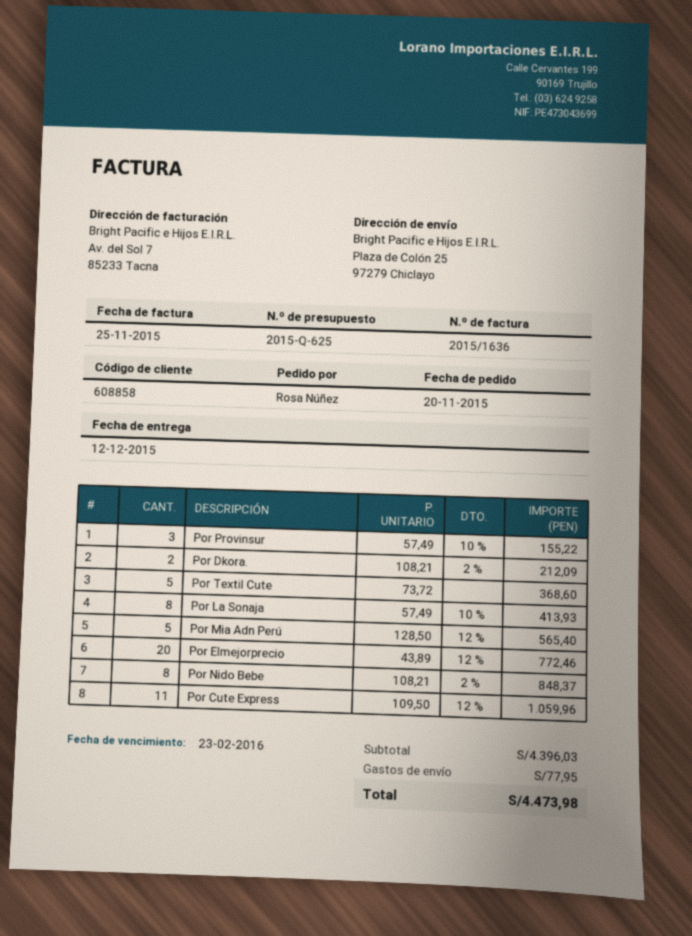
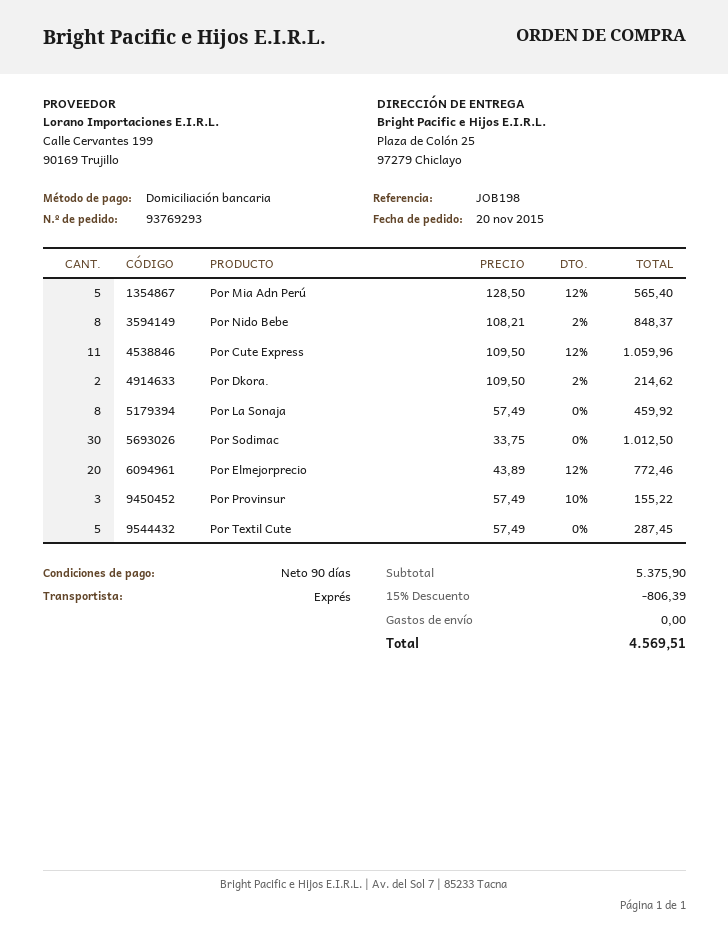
Por Dkora.: 2 x 108.21 - 2% = 212.09 -> 2 x 109.50 - 2% = 214.62
Por Textil Cute: 5 x 73.72 = 368.60 -> 5 x 57.49 = 287.45
Por La Sonaja: 8 x 57.49 - 10% = 413.93 -> 8 x 57.49 = 459.92
Por Sodimac: none -> 30 x 33.75 = 1012.50
subtotal: 4396.03 -> 5375.90
discount: none -> 15% = 806.39
shipping: 77.95 -> 0.00
total: 4473.98 -> 4569.51

